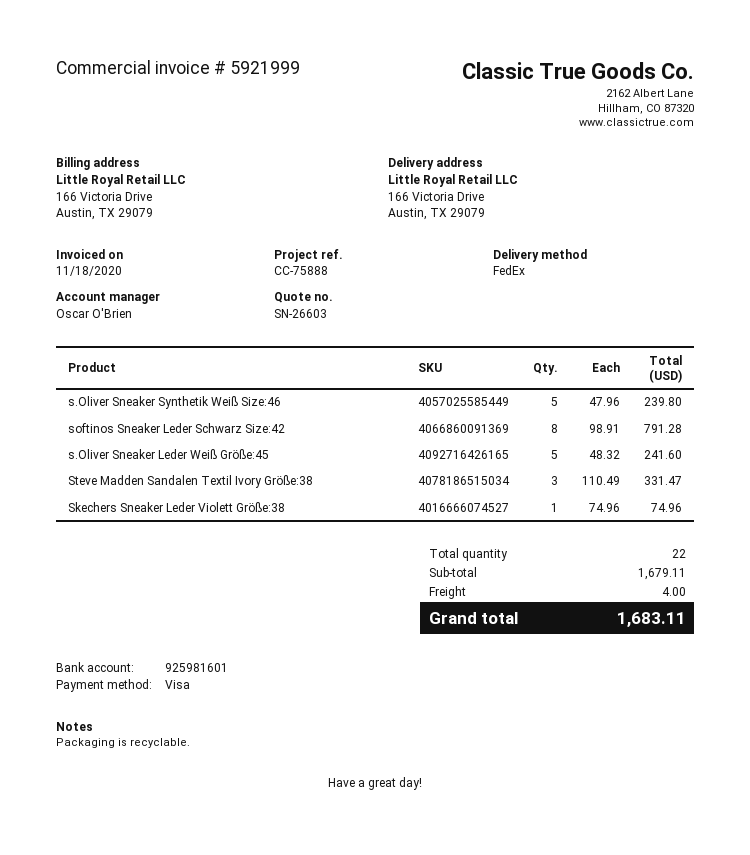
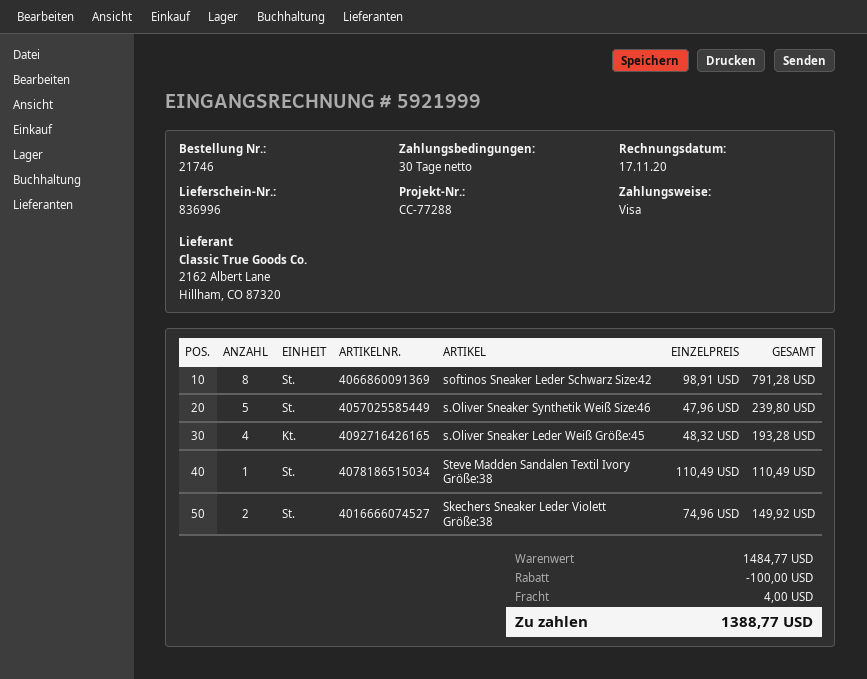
invoice date: 2020-11-18 -> 2020-11-17
reference: CC-75888 -> CC-77288
s.Oliver Sneaker Leder Weiß Größe:45: 5 x 48.32 = 241.60 -> 4 x 48.32 = 193.28
Steve Madden Sandalen Textil Ivory Größe:38: 3 x 110.49 = 331.47 -> 1 x 110.49 = 110.49
Skechers Sneaker Leder Violett Größe:38: 1 x 74.96 = 74.96 -> 2 x 74.96 = 149.92
subtotal: 1679.11 -> 1484.77
discount: none -> 100.00
total: 1683.11 -> 1388.77

